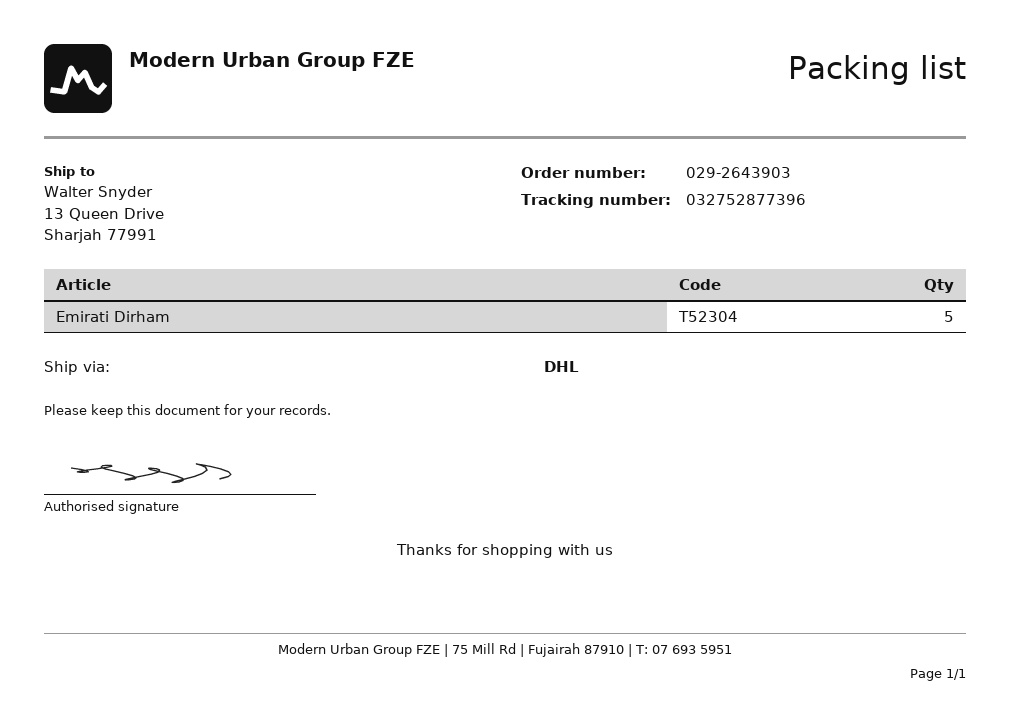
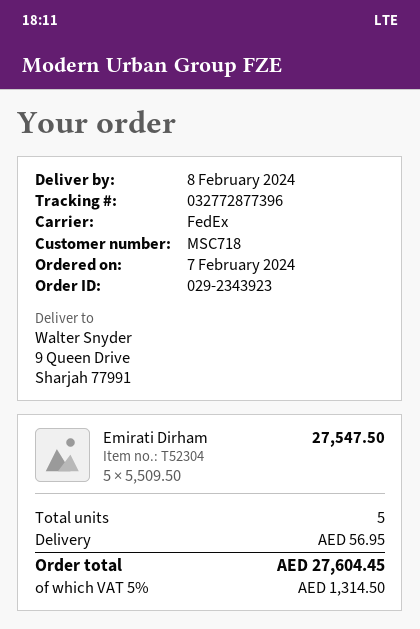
order number: 029-2643903 -> 029-2343923
shipping method: DHL -> FedEx
tracking number: 032752877396 -> 032772877396
ship to: 13 Queen Drive, Sharjah 77991 -> 9 Queen Drive, Sharjah 77991

